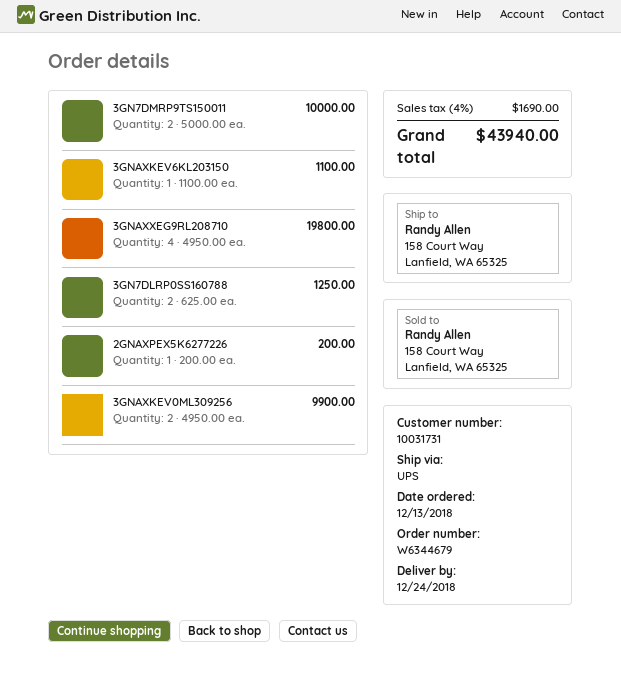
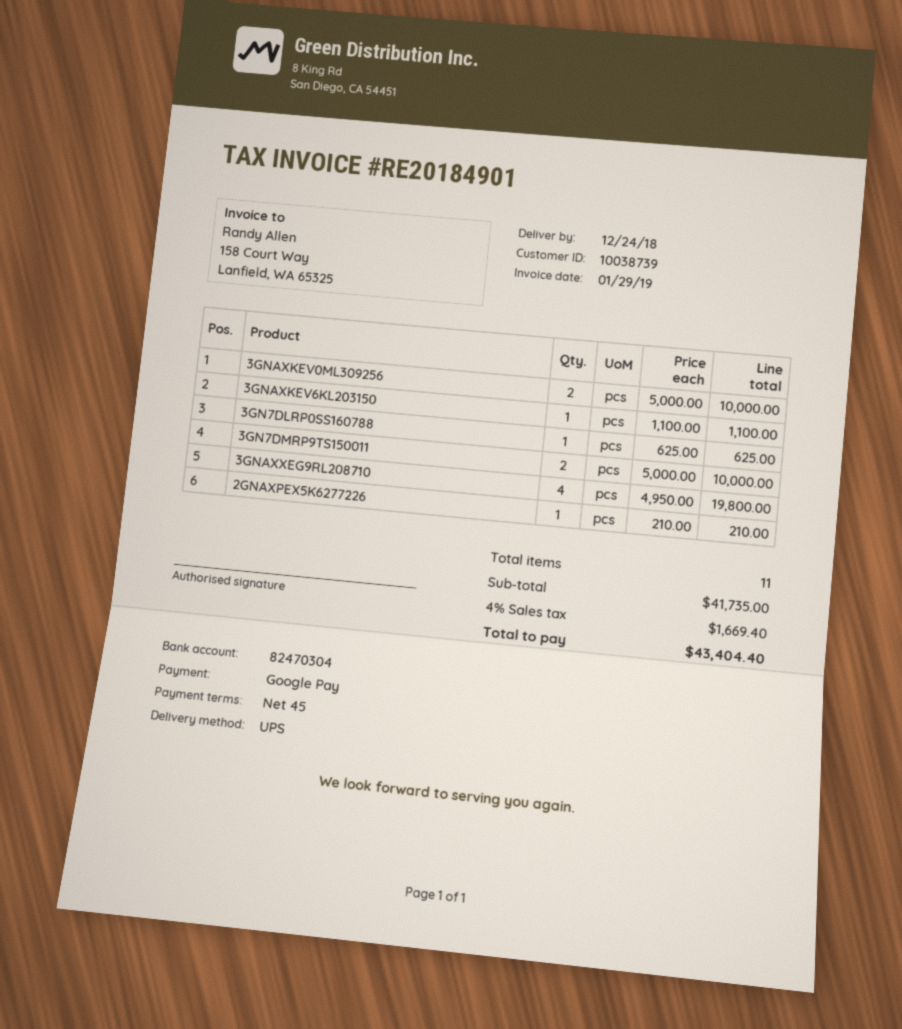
customer number: 10031731 -> 10038739
3GN7DLRP0SS160788: 2 x 625.00 = 1250.00 -> 1 x 625.00 = 625.00
2GNAXPEX5K6277226: 1 x 200.00 = 200.00 -> 1 x 210.00 = 210.00
3GNAXKEV0ML309256: 2 x 4950.00 = 9900.00 -> 2 x 5000.00 = 10000.00
tax: 4% = 1690.00 -> 4% = 1669.40
total: 43940.00 -> 43404.40

